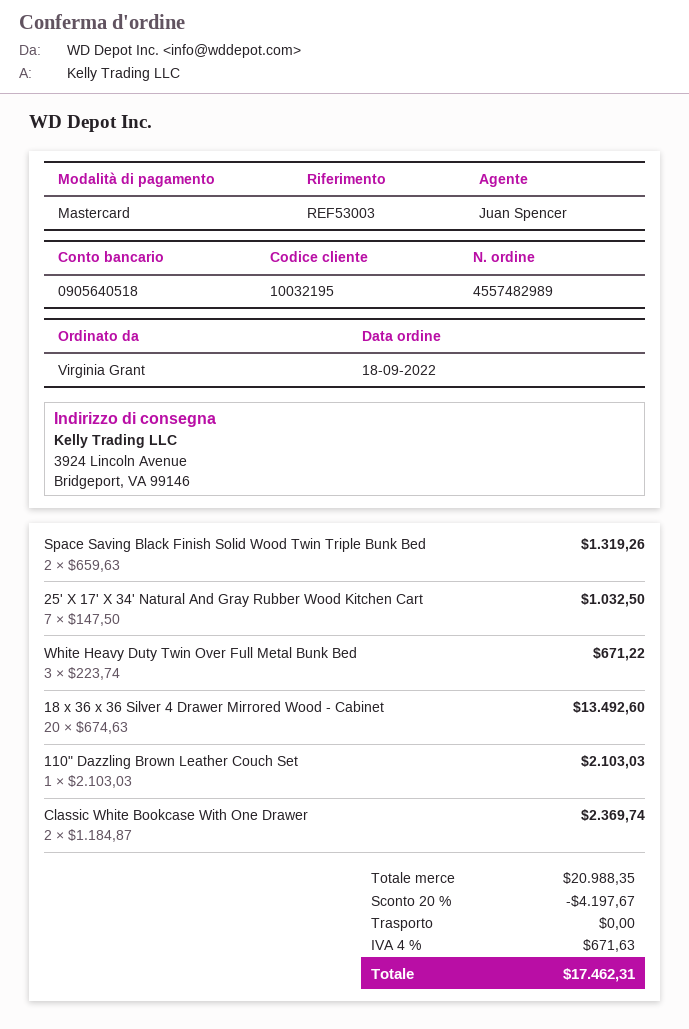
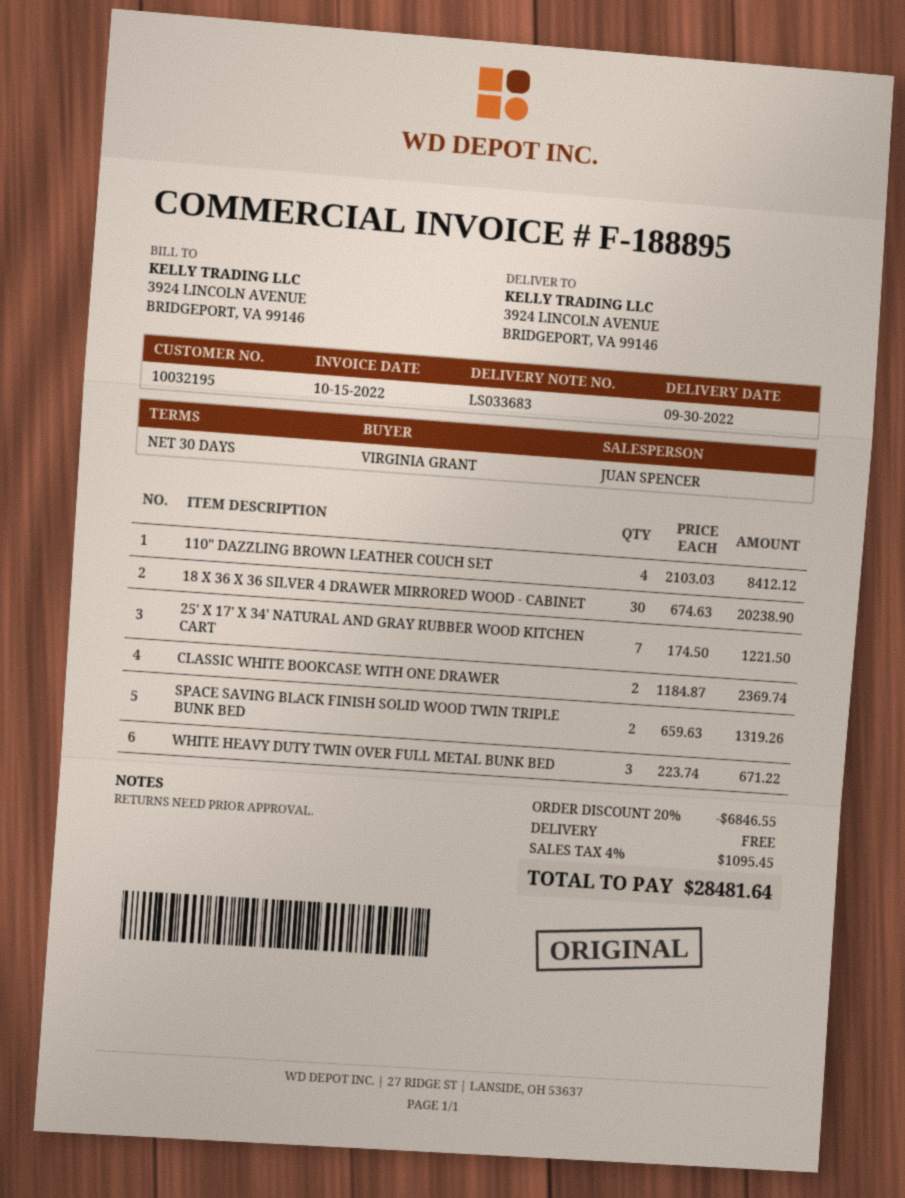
25' X 17' X 34' Natural And Gray Rubber Wood Kitchen Cart: 7 x 147.50 = 1032.50 -> 7 x 174.50 = 1221.50
18 x 36 x 36 Silver 4 Drawer Mirrored Wood - Cabinet: 20 x 674.63 = 13492.60 -> 30 x 674.63 = 20238.90
110" Dazzling Brown Leather Couch Set: 1 x 2103.03 = 2103.03 -> 4 x 2103.03 = 8412.12
discount: 20% = 4197.67 -> 20% = 6846.55
tax: 4% = 671.63 -> 4% = 1095.45
total: 17462.31 -> 28481.64

